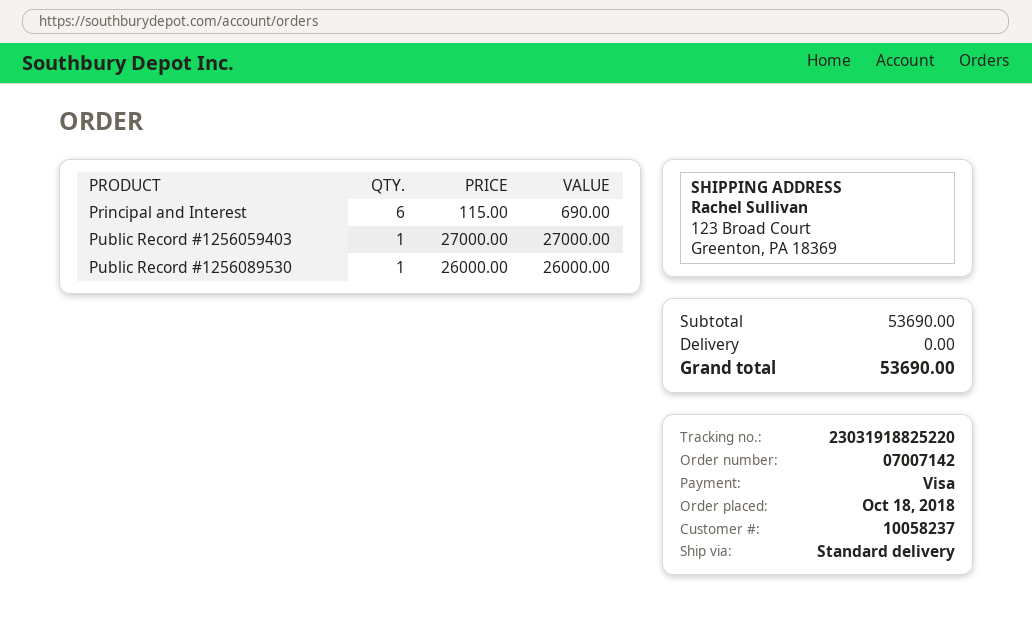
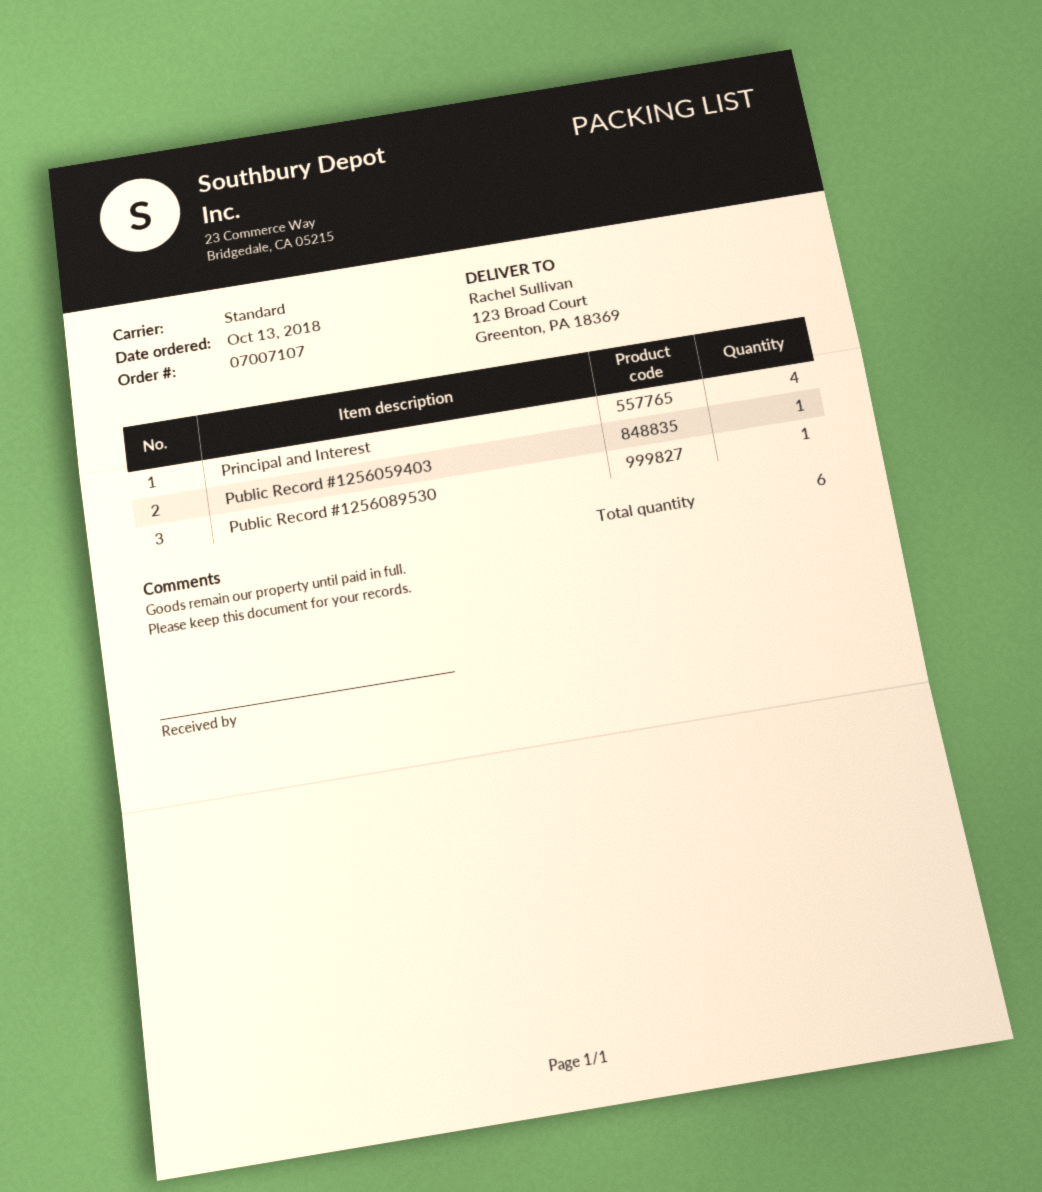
order number: 07007142 -> 07007107
order date: 2018-10-18 -> 2018-10-13
Principal and Interest: 6 -> 4

